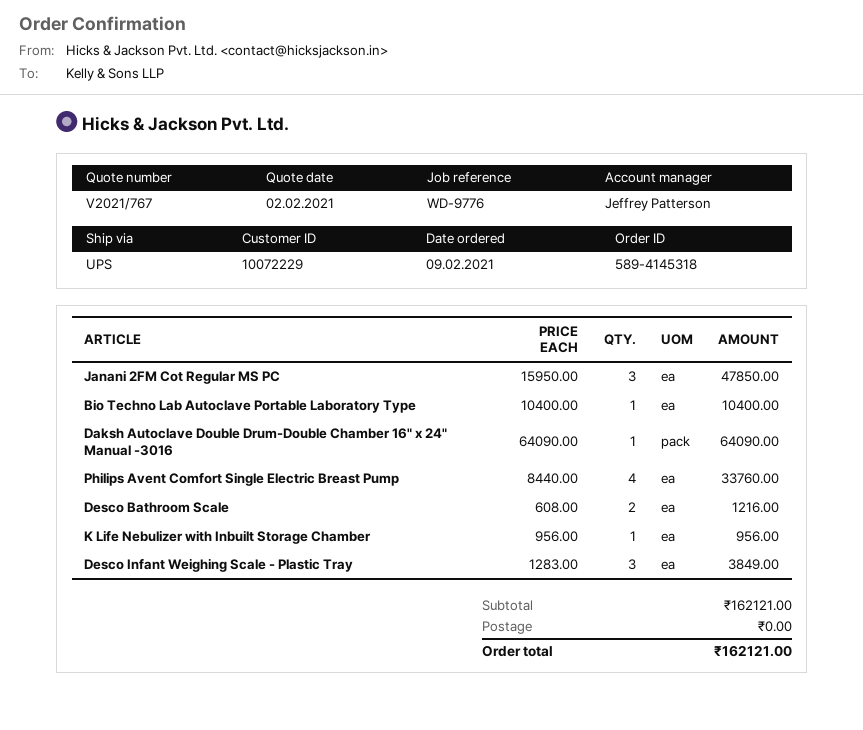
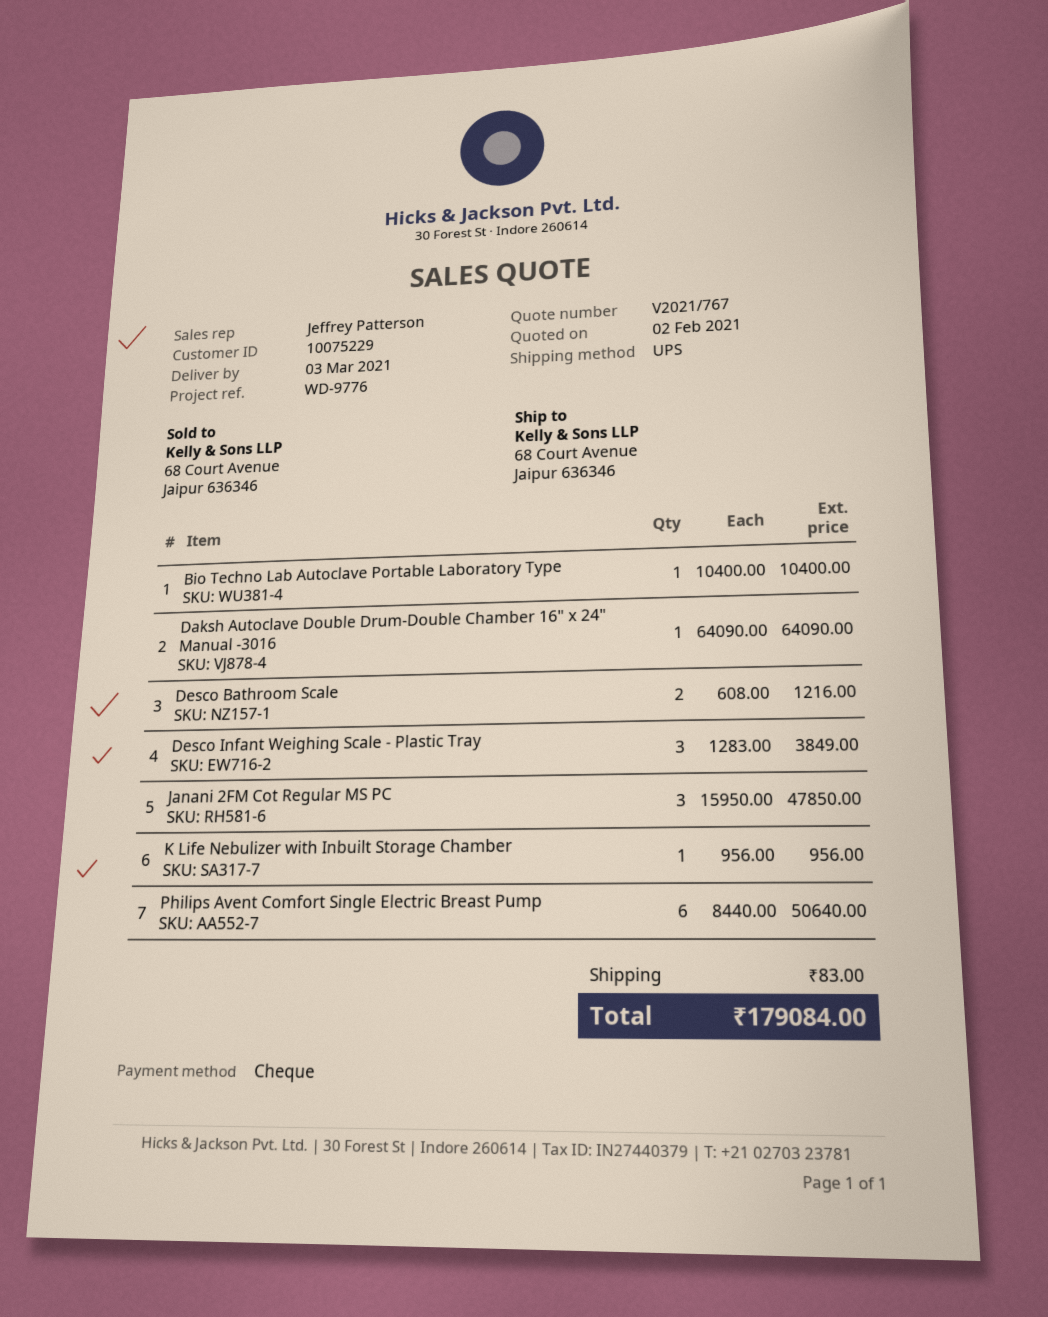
customer number: 10072229 -> 10075229
Philips Avent Comfort Single Electric Breast Pump: 4 x 8440.00 = 33760.00 -> 6 x 8440.00 = 50640.00
shipping: 0.00 -> 83.00
total: 162121.00 -> 179084.00

